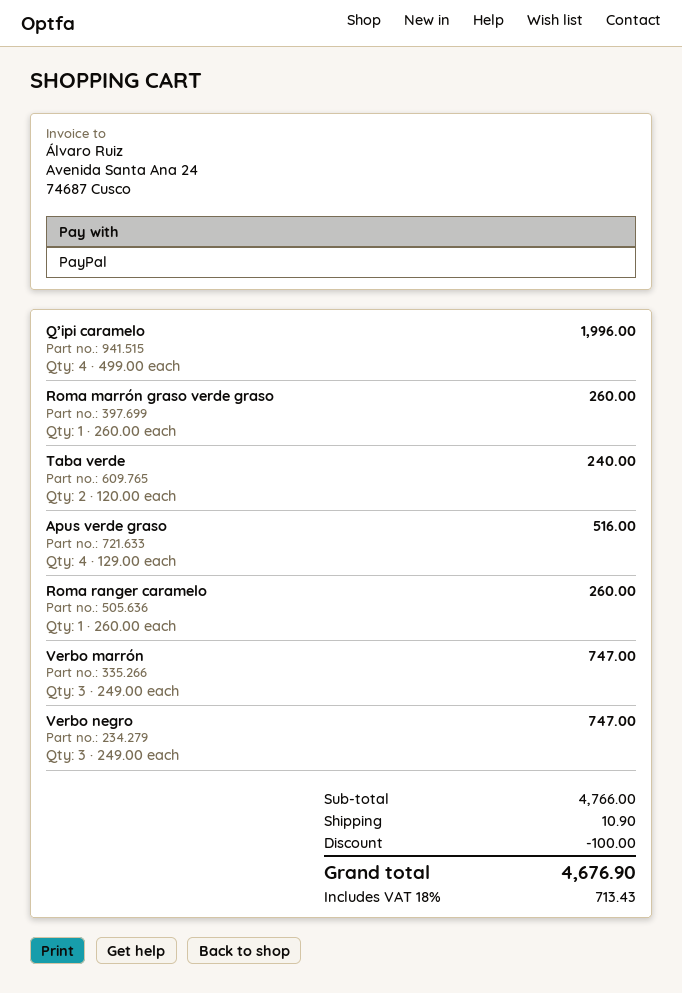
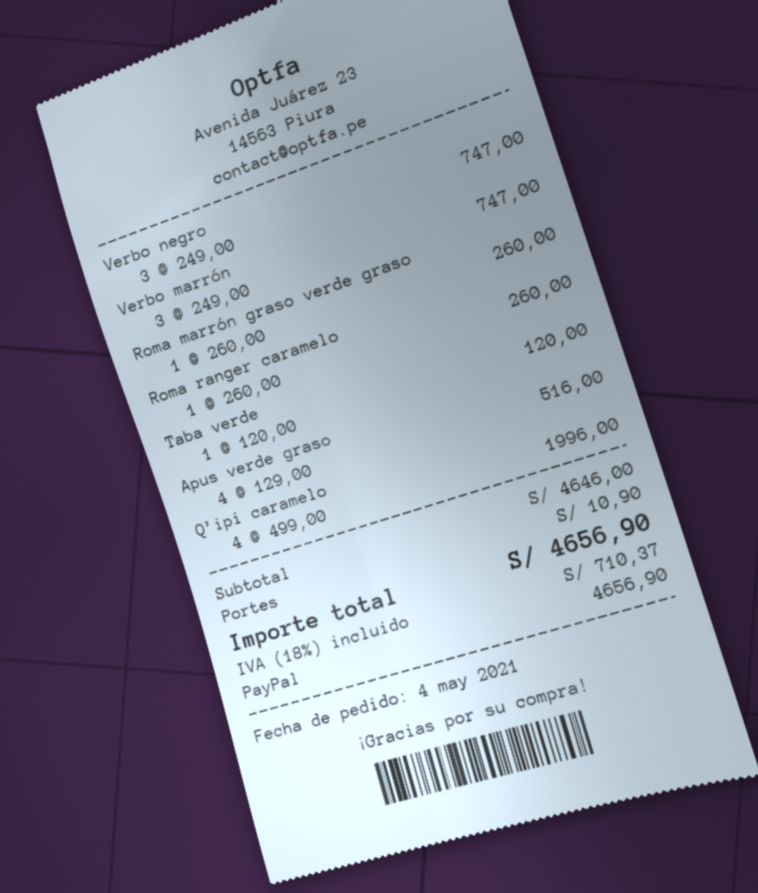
Taba verde: 2 x 120.00 = 240.00 -> 1 x 120.00 = 120.00
subtotal: 4766.00 -> 4646.00
discount: 100.00 -> none
tax: 18% = 713.43 -> 18% = 710.37
total: 4676.90 -> 4656.90

